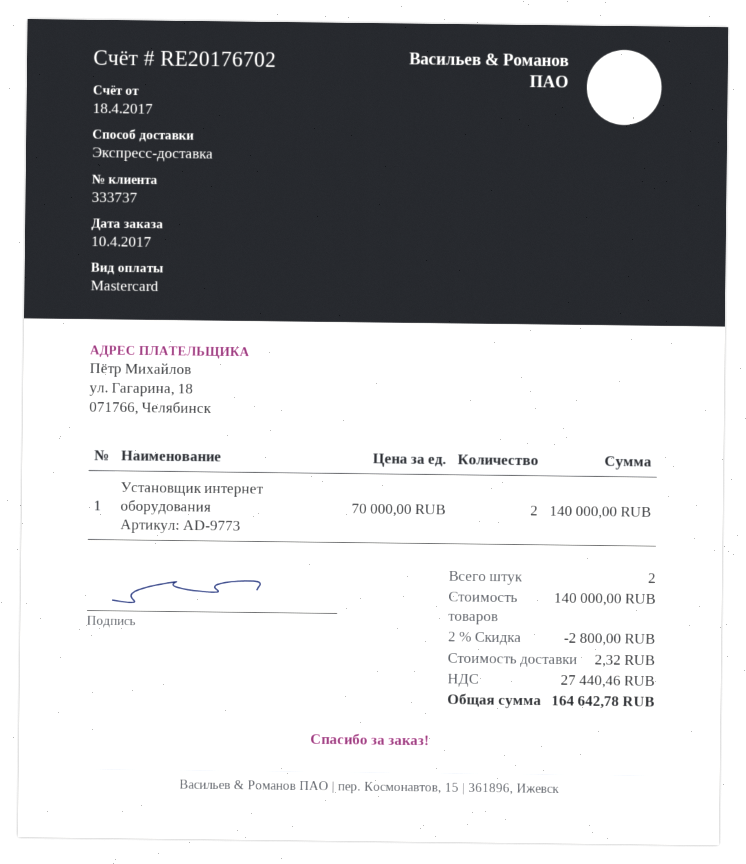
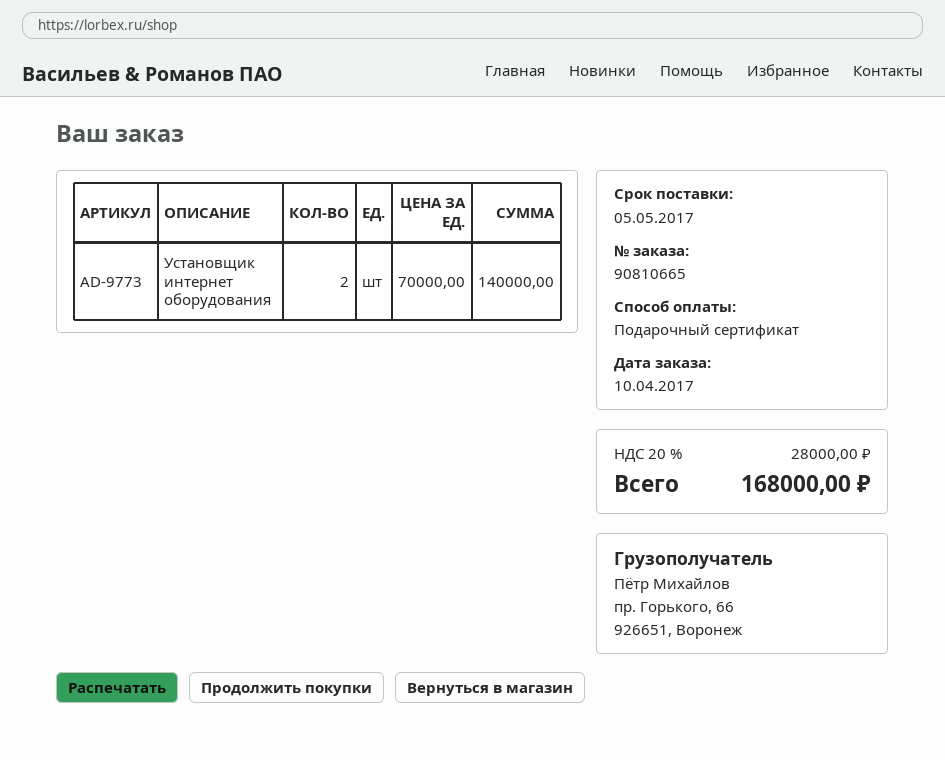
payment method: Mastercard -> gift card
discount: 2% = 2800.00 -> none
shipping: 2.32 -> none
tax: 27440.46 -> 28000.00
total: 164642.78 -> 168000.00

